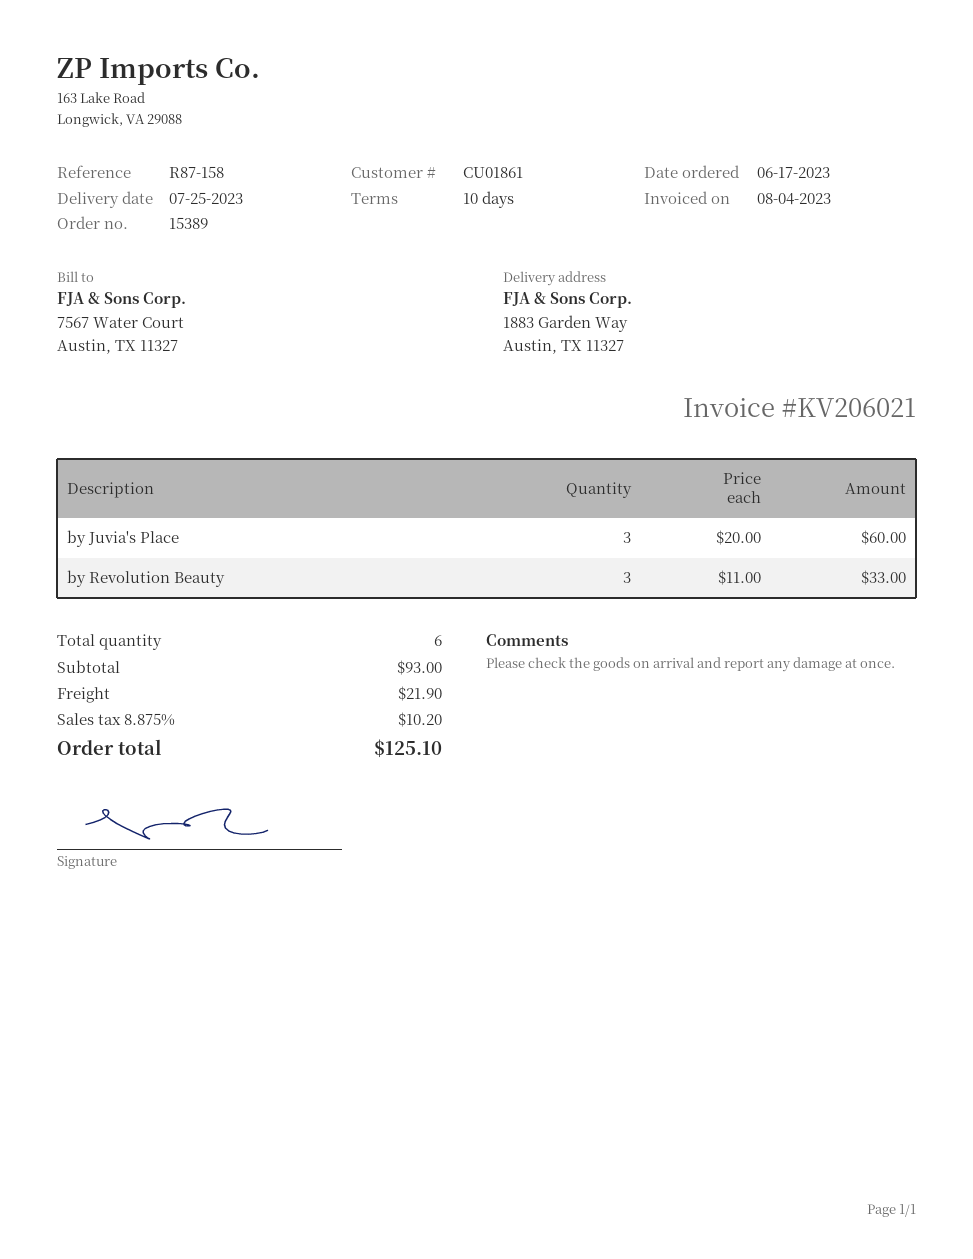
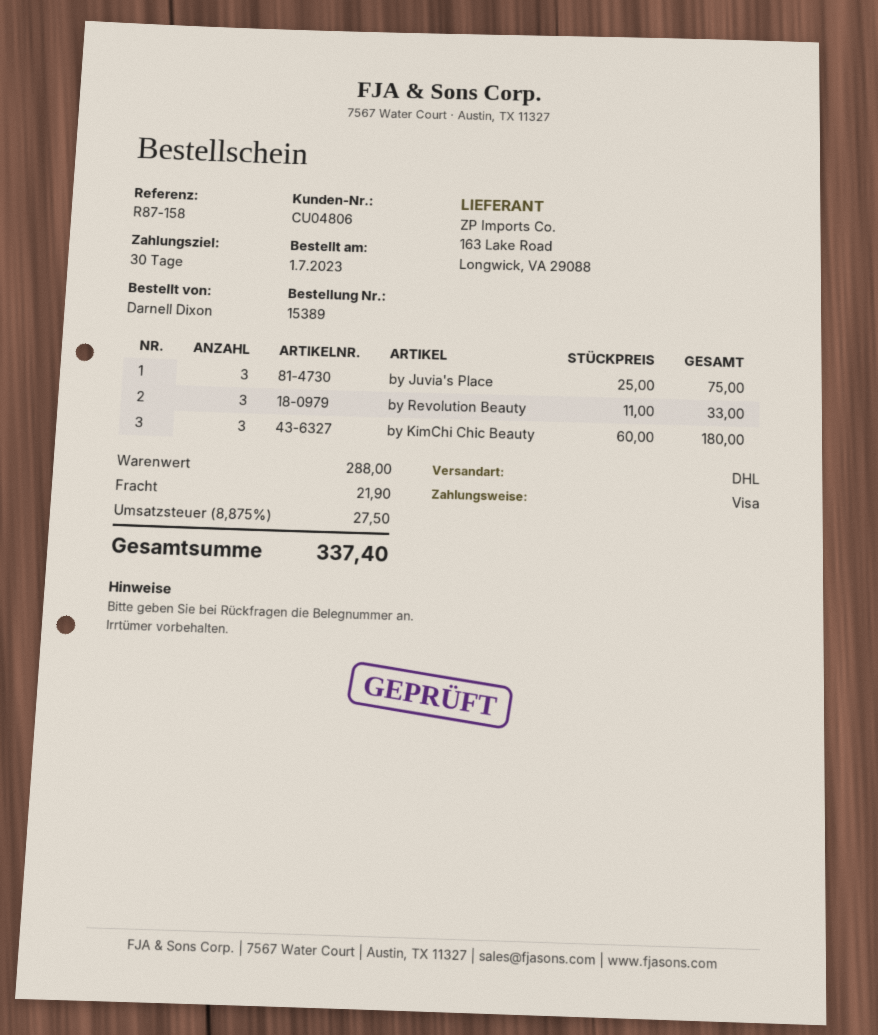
order date: 2023-06-17 -> 2023-07-01
payment terms: 10 days -> 30 days
customer number: CU01861 -> CU04806
by Juvia's Place: 3 x 20.00 = 60.00 -> 3 x 25.00 = 75.00
by KimChi Chic Beauty: none -> 3 x 60.00 = 180.00
subtotal: 93.00 -> 288.00
tax: 8.875% = 10.20 -> 8.875% = 27.50
total: 125.10 -> 337.40

